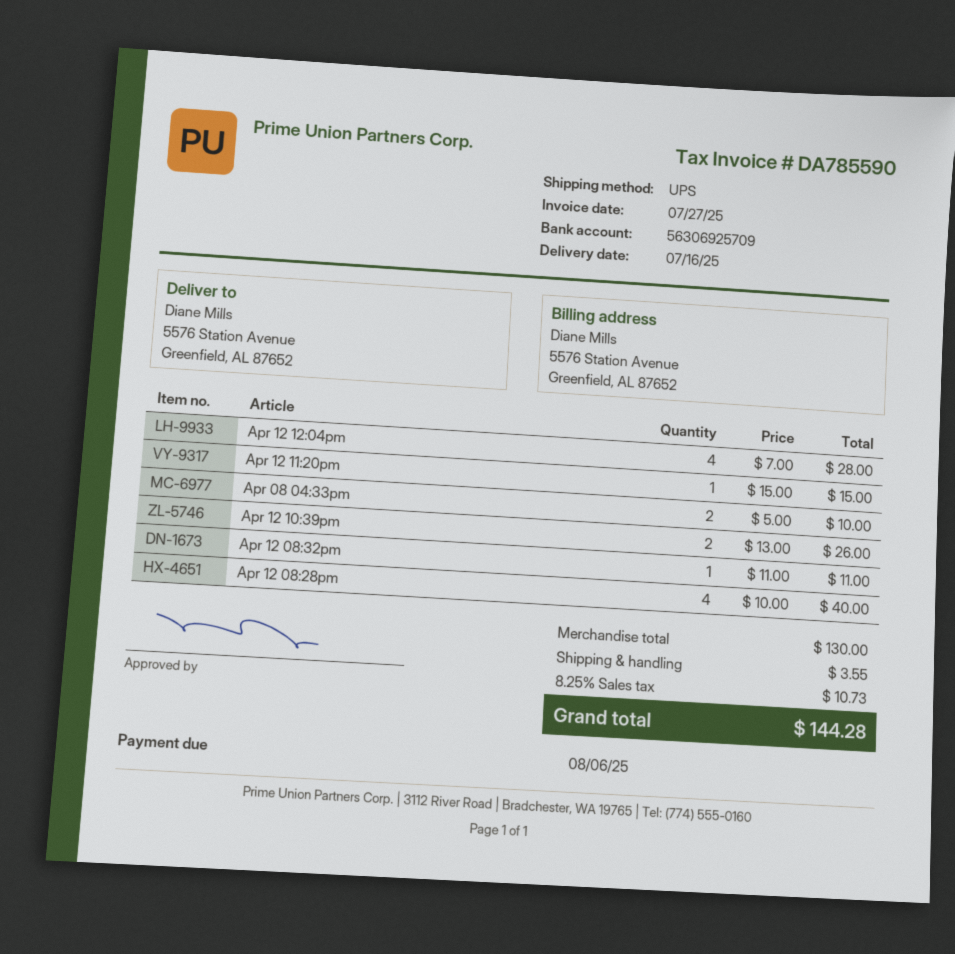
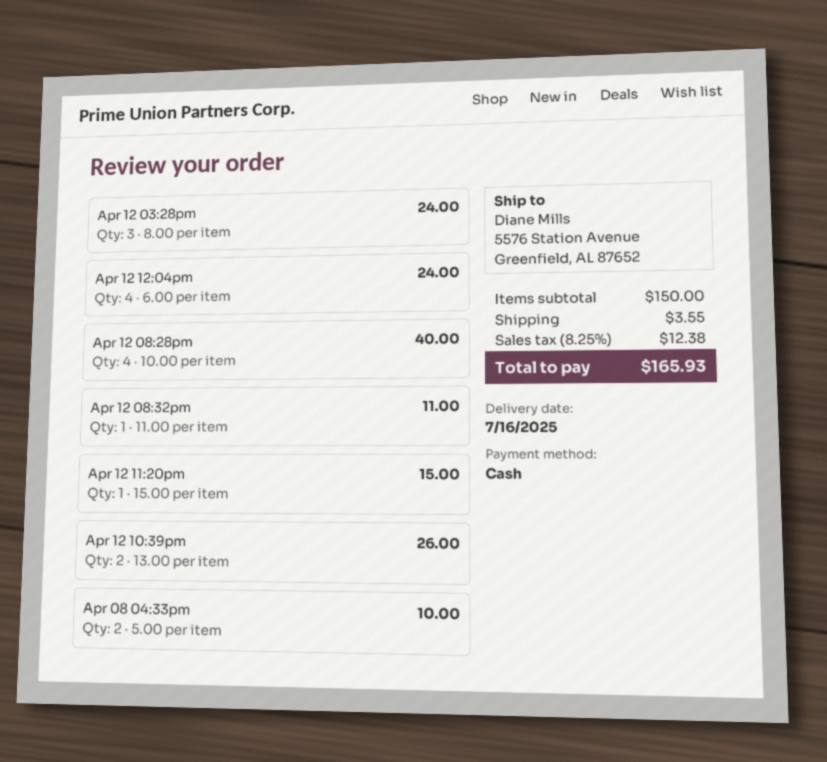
Apr 12 12:04pm: 4 x 7.00 = 28.00 -> 4 x 6.00 = 24.00
Apr 12 03:28pm: none -> 3 x 8.00 = 24.00
subtotal: 130.00 -> 150.00
tax: 8.25% = 10.73 -> 8.25% = 12.38
total: 144.28 -> 165.93

